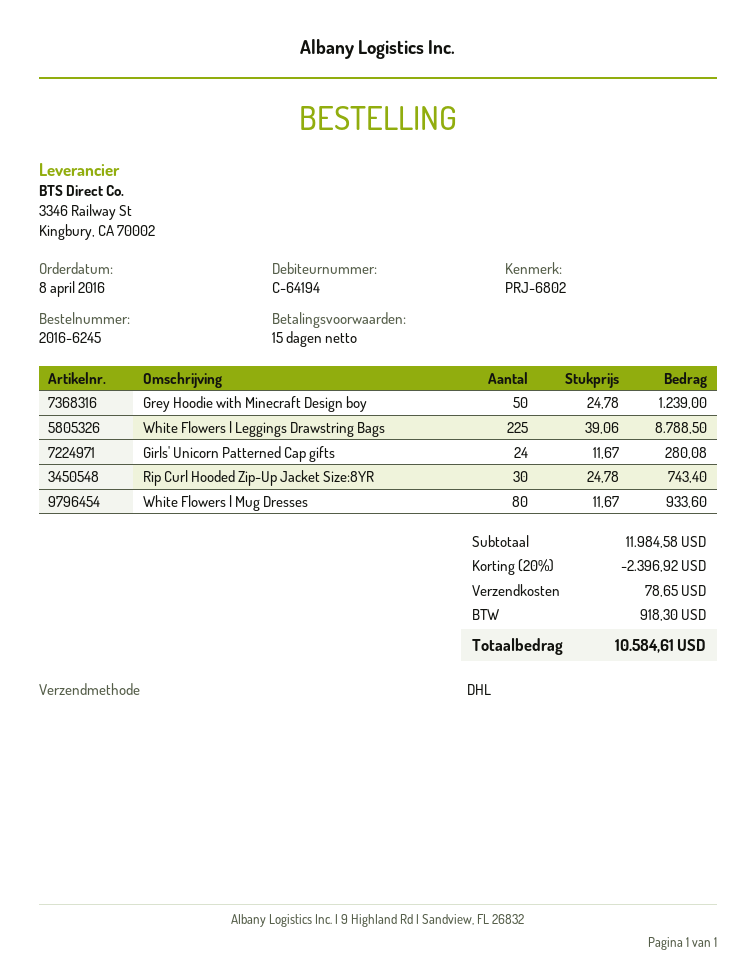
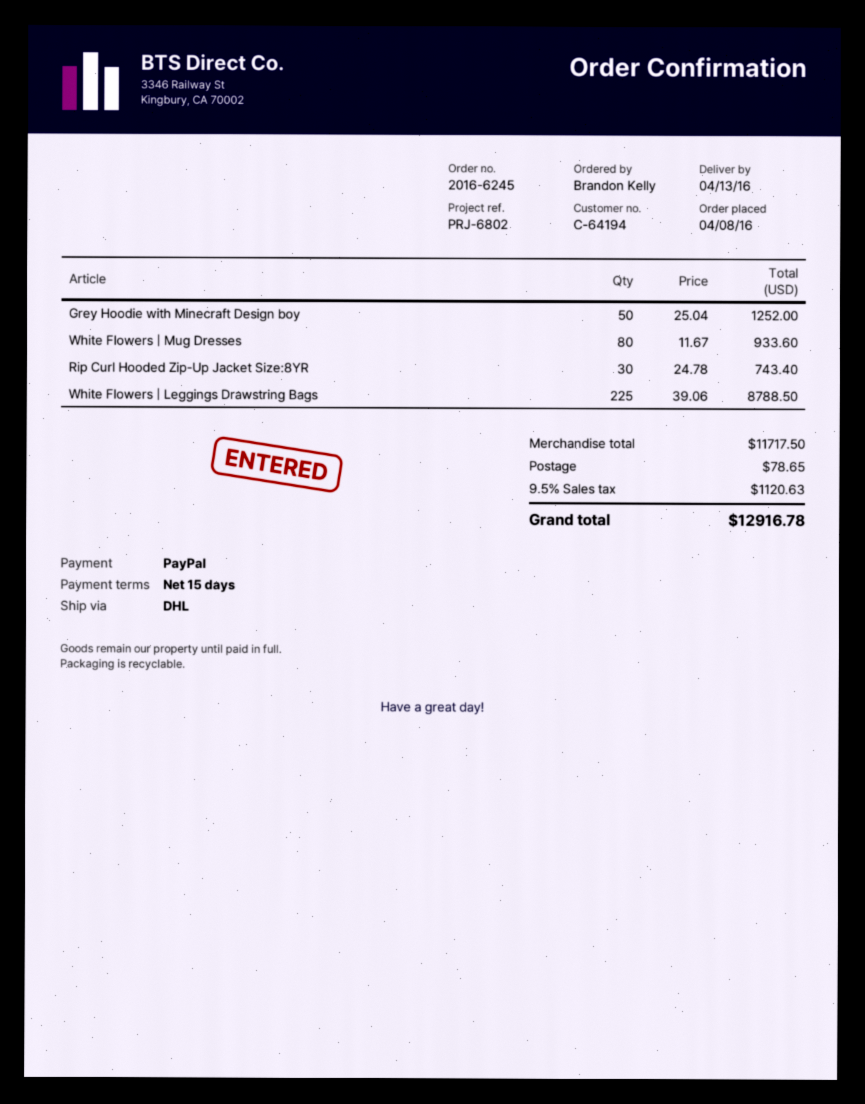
Grey Hoodie with Minecraft Design boy: 50 x 24.78 = 1239.00 -> 50 x 25.04 = 1252.00
Girls' Unicorn Patterned Cap gifts: 24 x 11.67 = 280.08 -> none
subtotal: 11984.58 -> 11717.50
discount: 20% = 2396.92 -> none
tax: 918.30 -> 1120.63
total: 10584.61 -> 12916.78

